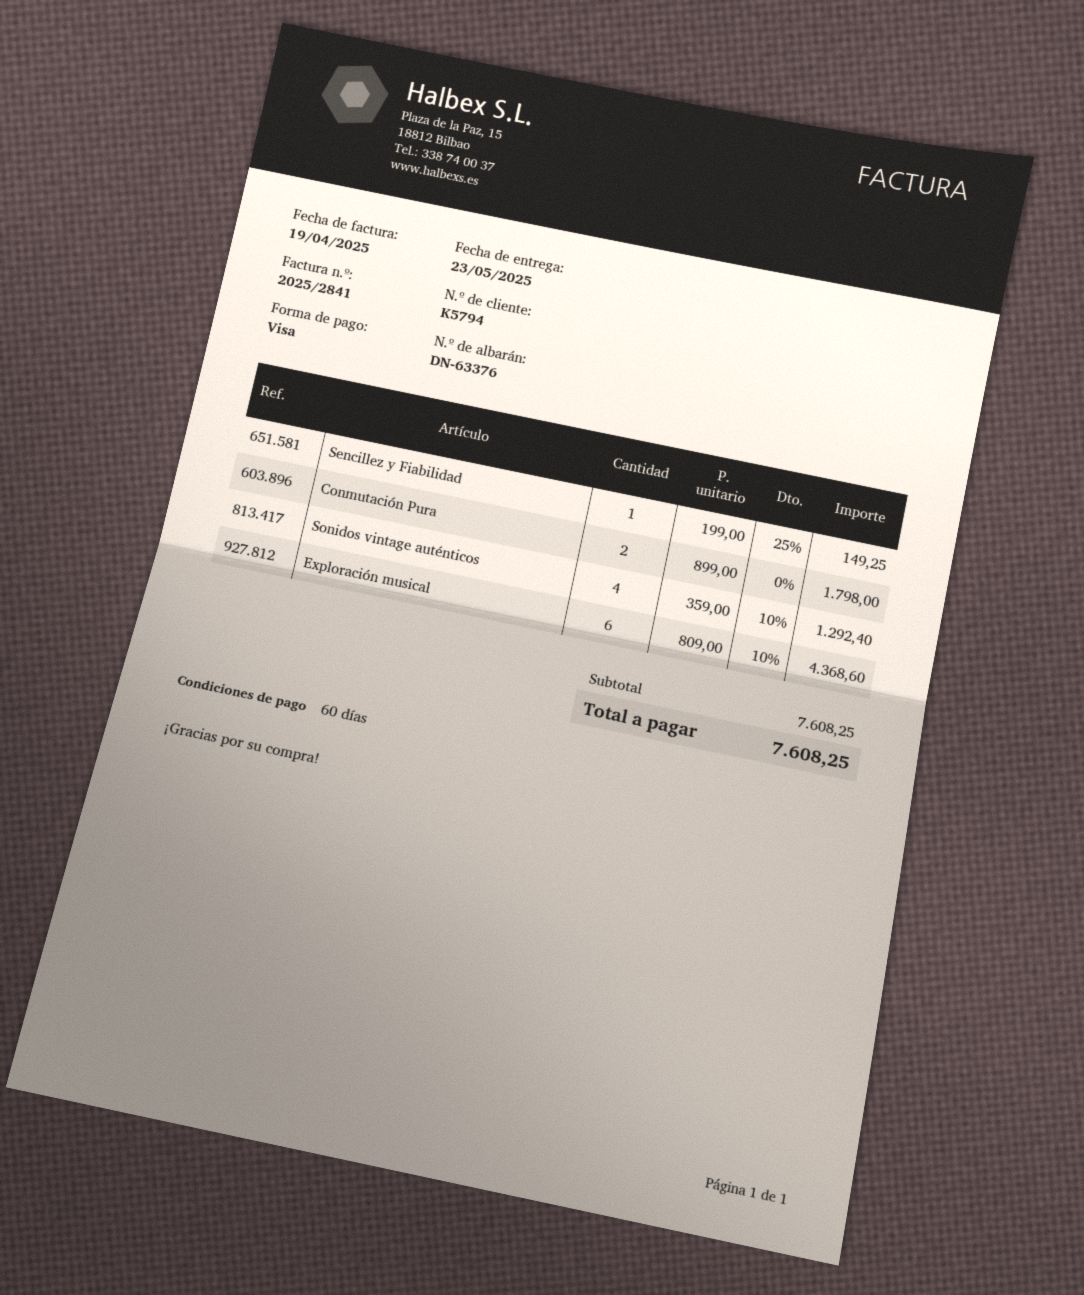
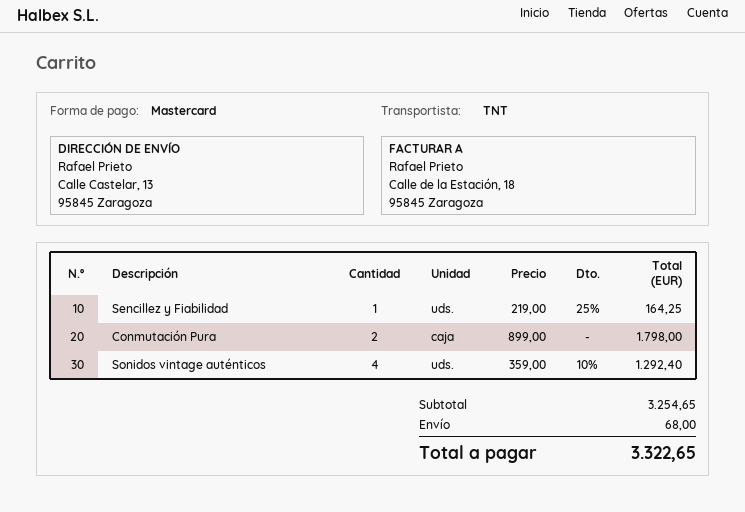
payment method: Visa -> Mastercard
Sencillez y Fiabilidad: 1 x 199.00 - 25% = 149.25 -> 1 x 219.00 - 25% = 164.25
Exploración musical: 6 x 809.00 - 10% = 4368.60 -> none
subtotal: 7608.25 -> 3254.65
shipping: none -> 68.00
total: 7608.25 -> 3322.65

